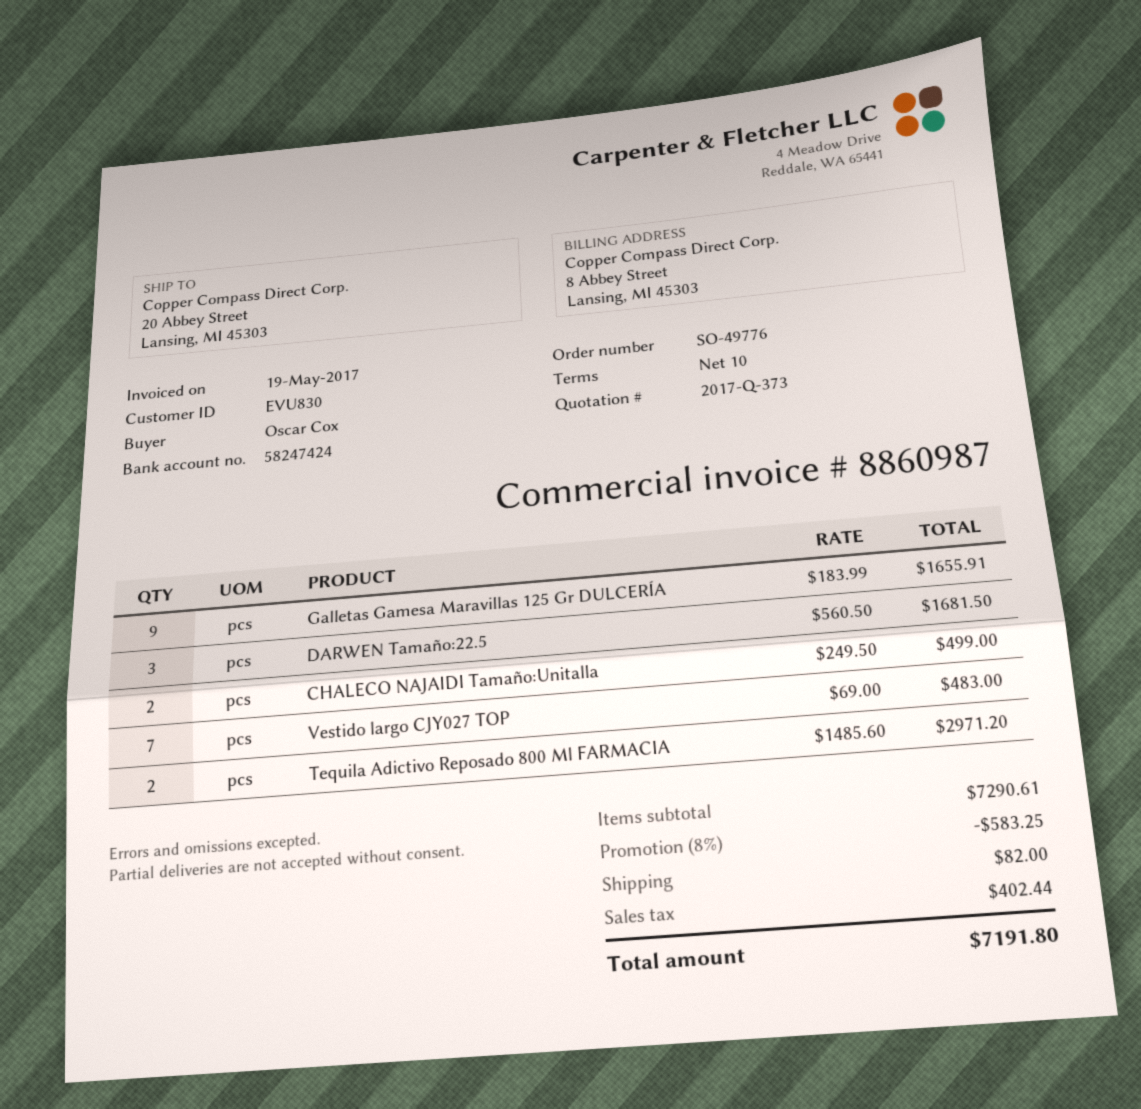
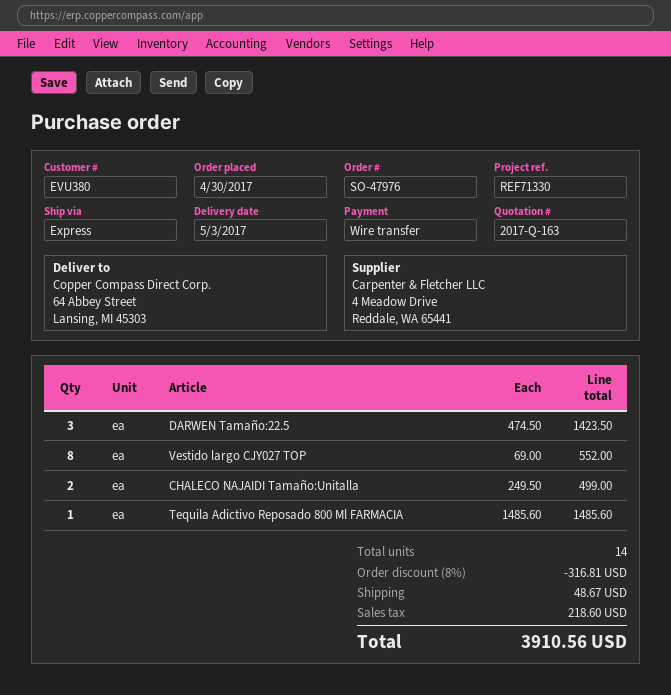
quote number: 2017-Q-373 -> 2017-Q-163
order number: SO-49776 -> SO-47976
customer number: EVU830 -> EVU380
ship to: 20 Abbey Street, Lansing, MI 45303 -> 64 Abbey Street, Lansing, MI 45303
Galletas Gamesa Maravillas 125 Gr DULCERÍA: 9 x 183.99 = 1655.91 -> none
DARWEN Tamaño:22.5: 3 x 560.50 = 1681.50 -> 3 x 474.50 = 1423.50
Vestido largo CJY027 TOP: 7 x 69.00 = 483.00 -> 8 x 69.00 = 552.00
Tequila Adictivo Reposado 800 Ml FARMACIA: 2 x 1485.60 = 2971.20 -> 1 x 1485.60 = 1485.60
discount: 8% = 583.25 -> 8% = 316.81
shipping: 82.00 -> 48.67
tax: 402.44 -> 218.60
total: 7191.80 -> 3910.56

